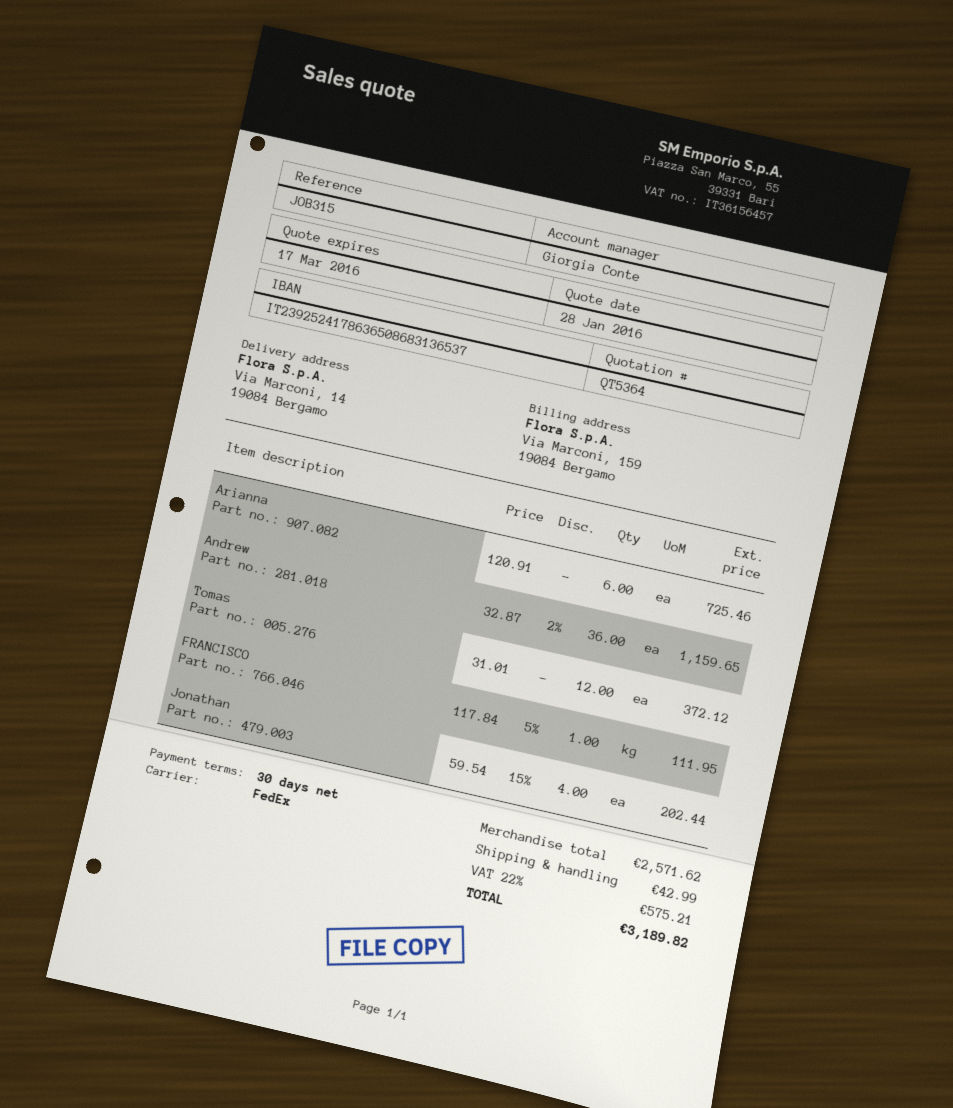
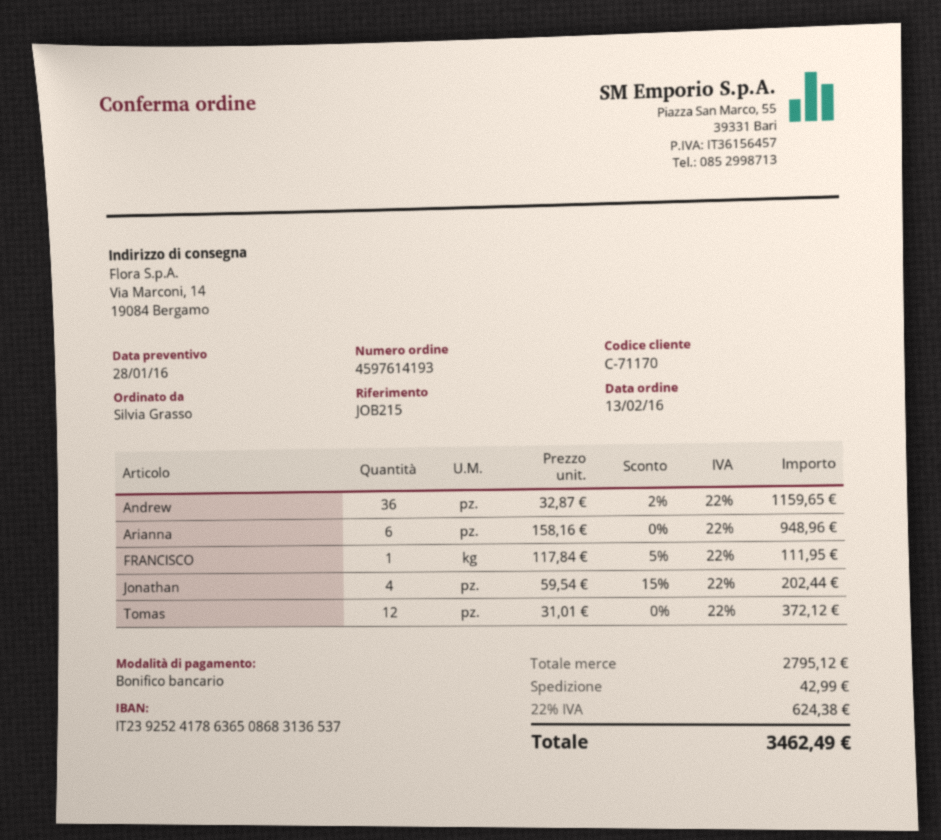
reference: JOB315 -> JOB215
Arianna: 6 x 120.91 = 725.46 -> 6 x 158.16 = 948.96
subtotal: 2571.62 -> 2795.12
tax: 22% = 575.21 -> 22% = 624.38
total: 3189.82 -> 3462.49

